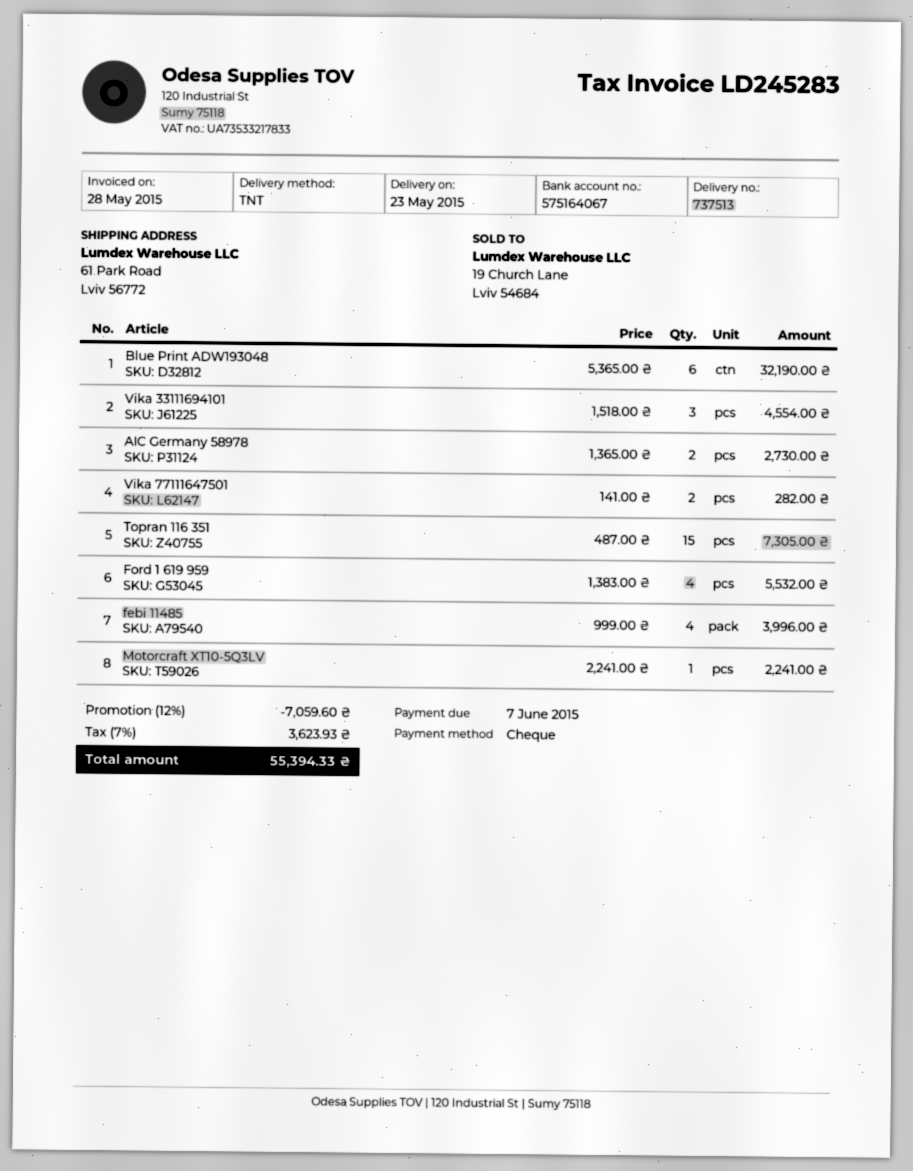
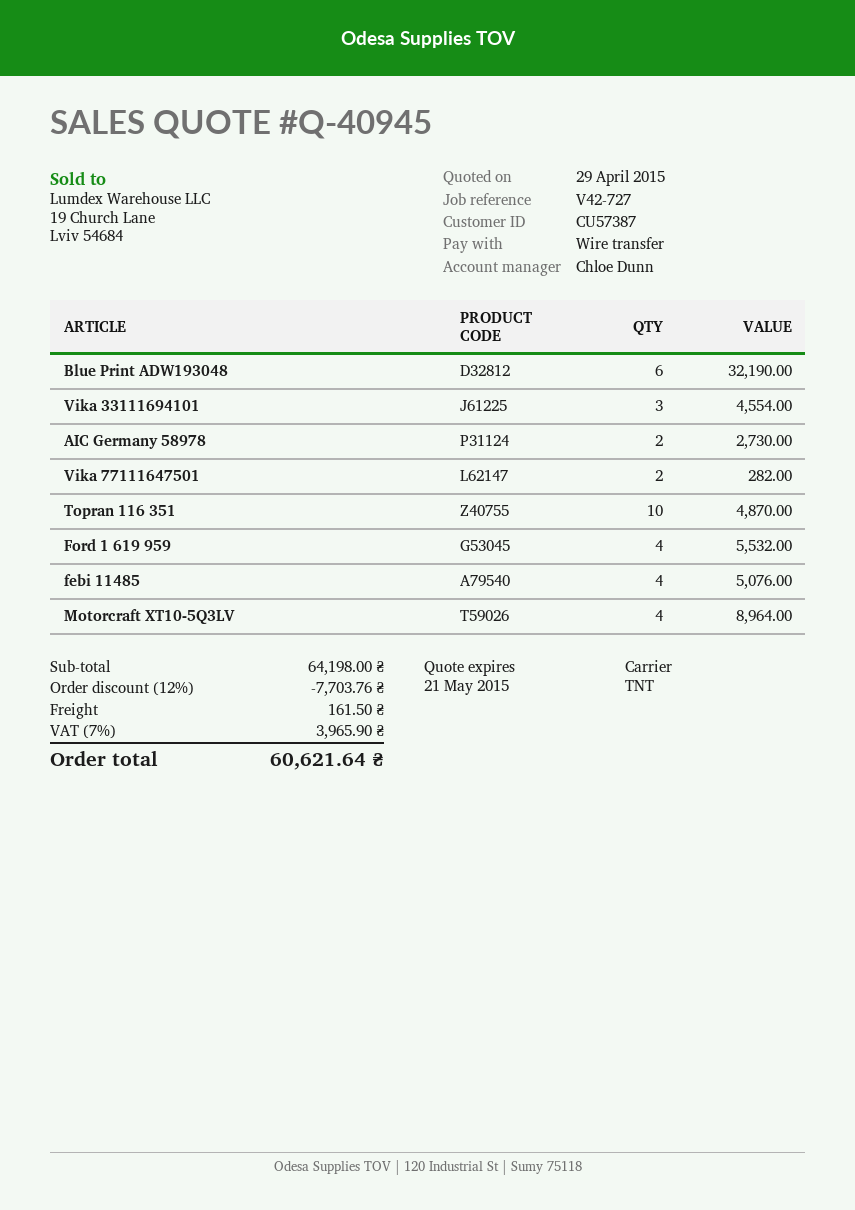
payment method: cheque -> bank transfer
Topran 116 351: 15 for 7305.00 -> 10 for 4870.00
febi 11485: 4 for 3996.00 -> 4 for 5076.00
Motorcraft XT10-5Q3LV: 1 for 2241.00 -> 4 for 8964.00
discount: 12% = 7059.60 -> 12% = 7703.76
shipping: none -> 161.50
tax: 7% = 3623.93 -> 7% = 3965.90
total: 55394.33 -> 60621.64

